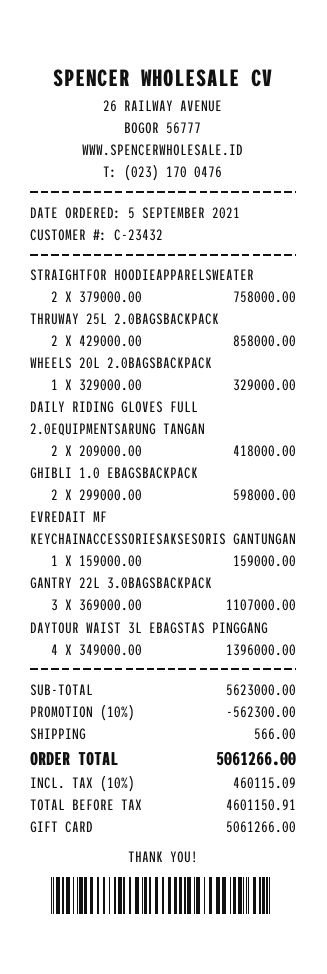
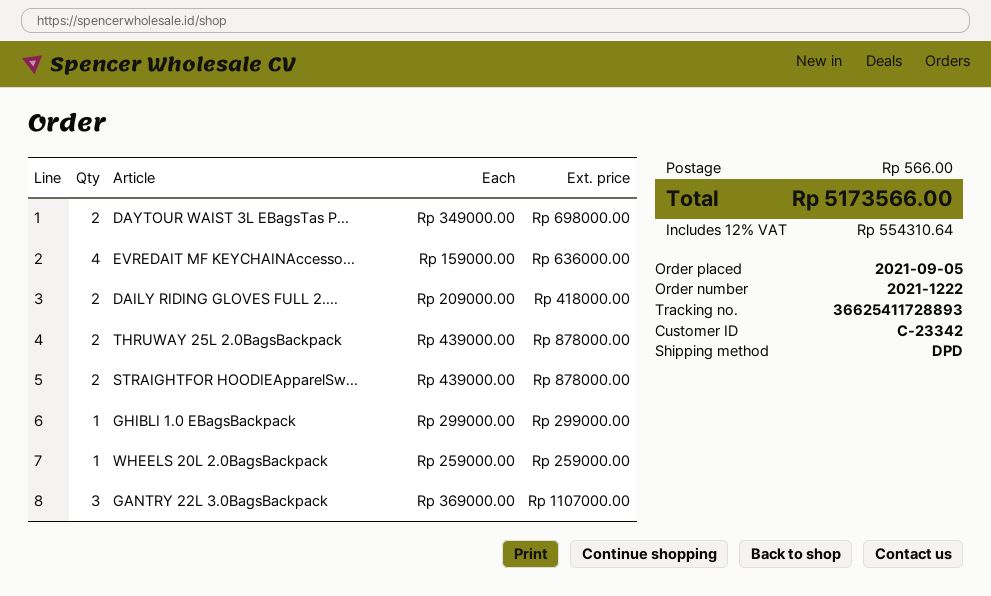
customer number: C-23432 -> C-23342
STRAIGHTFOR HOODIEAPPARELSWEATER: 2 x 379000.00 = 758000.00 -> 2 x 439000.00 = 878000.00
THRUWAY 25L 2.0BAGSBACKPACK: 2 x 429000.00 = 858000.00 -> 2 x 439000.00 = 878000.00
WHEELS 20L 2.0BAGSBACKPACK: 1 x 329000.00 = 329000.00 -> 1 x 259000.00 = 259000.00
GHIBLI 1.0 EBAGSBACKPACK: 2 x 299000.00 = 598000.00 -> 1 x 299000.00 = 299000.00
EVREDAIT MF KEYCHAINACCESSORIESAKSESORIS GANTUNGAN: 1 x 159000.00 = 159000.00 -> 4 x 159000.00 = 636000.00
DAYTOUR WAIST 3L EBAGSTAS PINGGANG: 4 x 349000.00 = 1396000.00 -> 2 x 349000.00 = 698000.00
discount: 10% = 562300.00 -> none
tax: 10% = 460115.09 -> 12% = 554310.64
total: 5061266.00 -> 5173566.00

